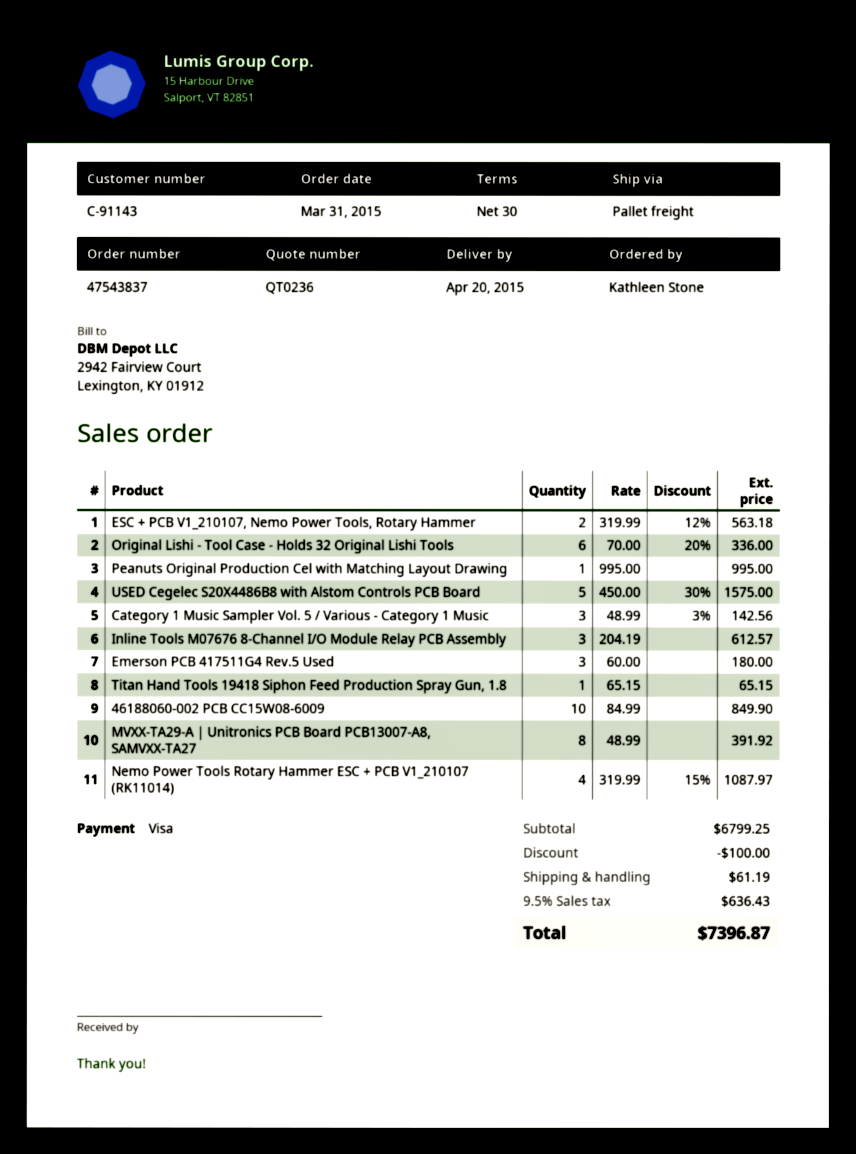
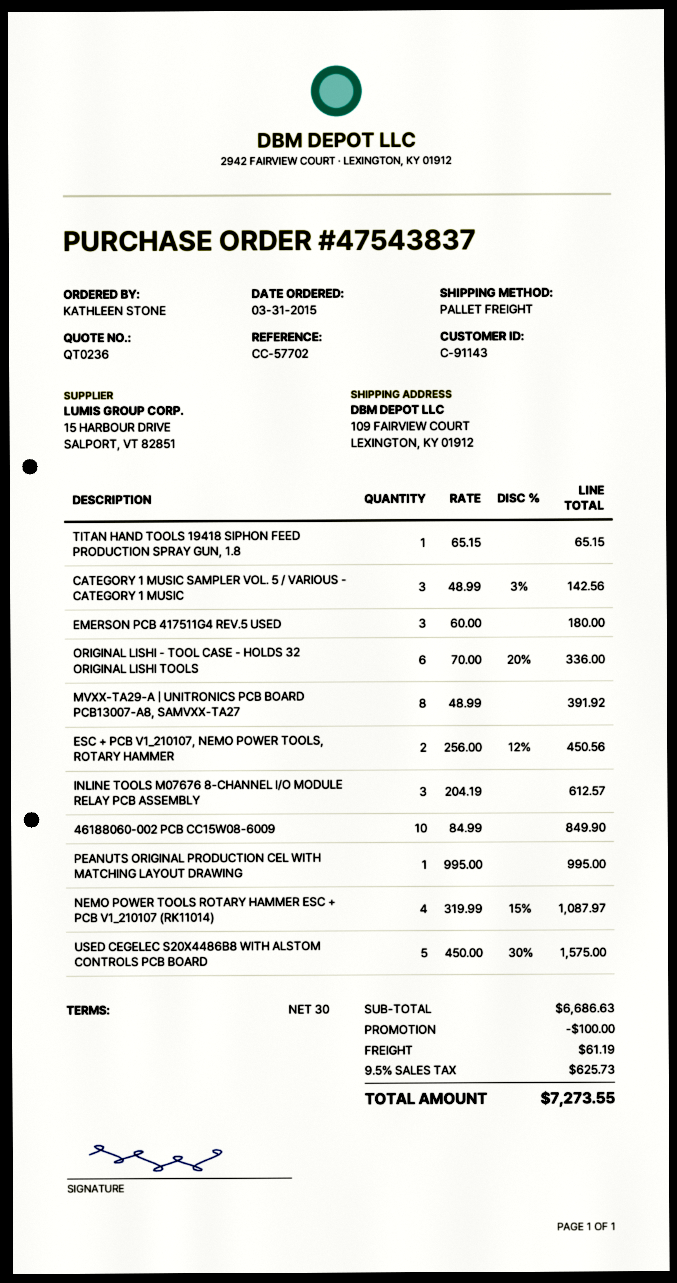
ESC + PCB V1_210107, Nemo Power Tools, Rotary Hammer: 2 x 319.99 - 12% = 563.18 -> 2 x 256.00 - 12% = 450.56
subtotal: 6799.25 -> 6686.63
tax: 9.5% = 636.43 -> 9.5% = 625.73
total: 7396.87 -> 7273.55

